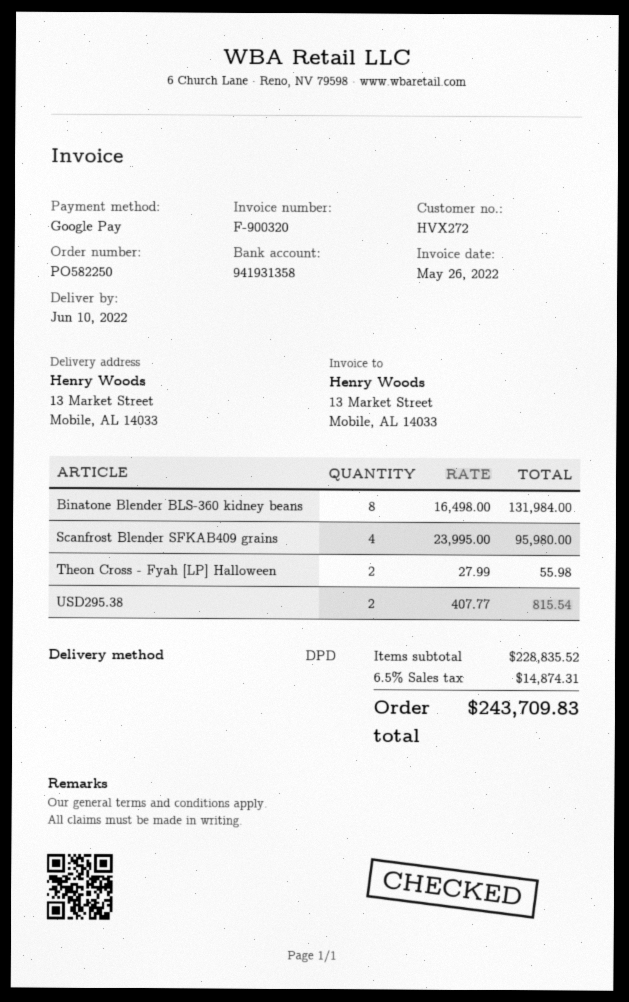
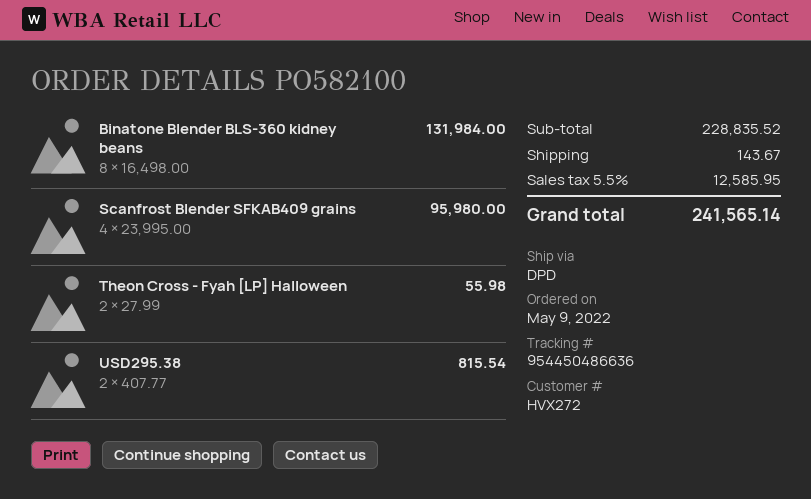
order number: PO582250 -> PO582100
shipping: none -> 143.67
tax: 6.5% = 14874.31 -> 5.5% = 12585.95
total: 243709.83 -> 241565.14

